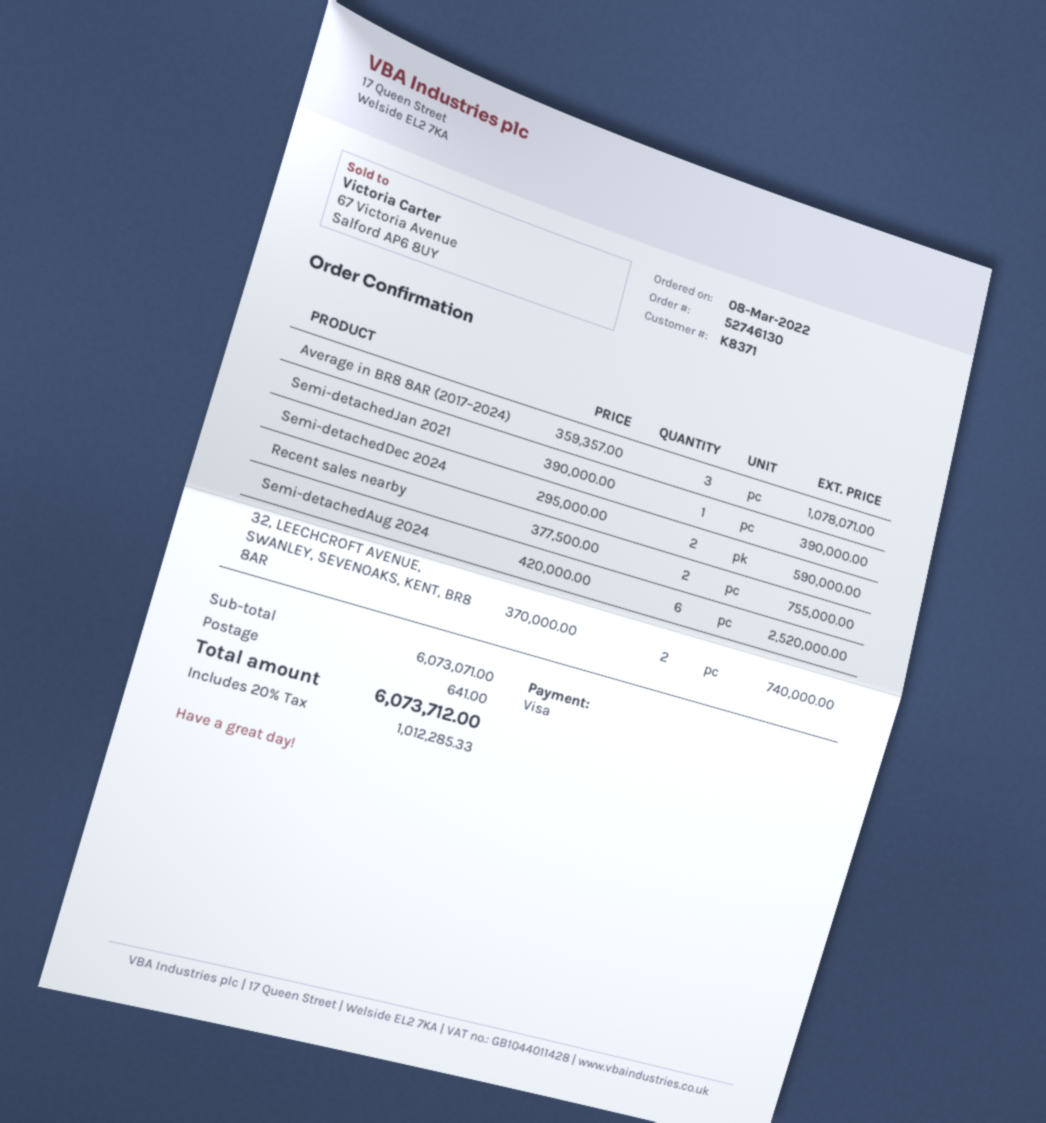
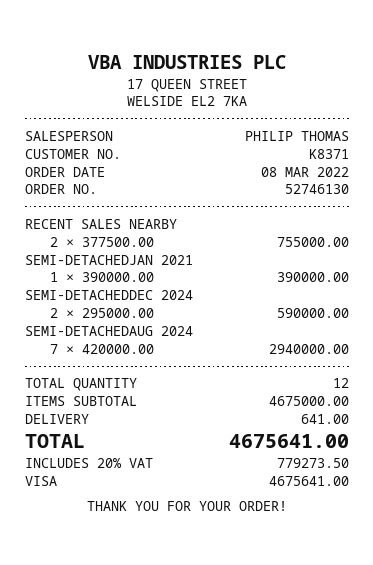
Average in BR8 8AR (2017–2024): 3 x 359357.00 = 1078071.00 -> none
Semi-detachedAug 2024: 6 x 420000.00 = 2520000.00 -> 7 x 420000.00 = 2940000.00
32, LEECHCROFT AVENUE, SWANLEY, SEVENOAKS, KENT, BR8 8AR: 2 x 370000.00 = 740000.00 -> none
subtotal: 6073071.00 -> 4675000.00
tax: 20% = 1012285.33 -> 20% = 779273.50
total: 6073712.00 -> 4675641.00

